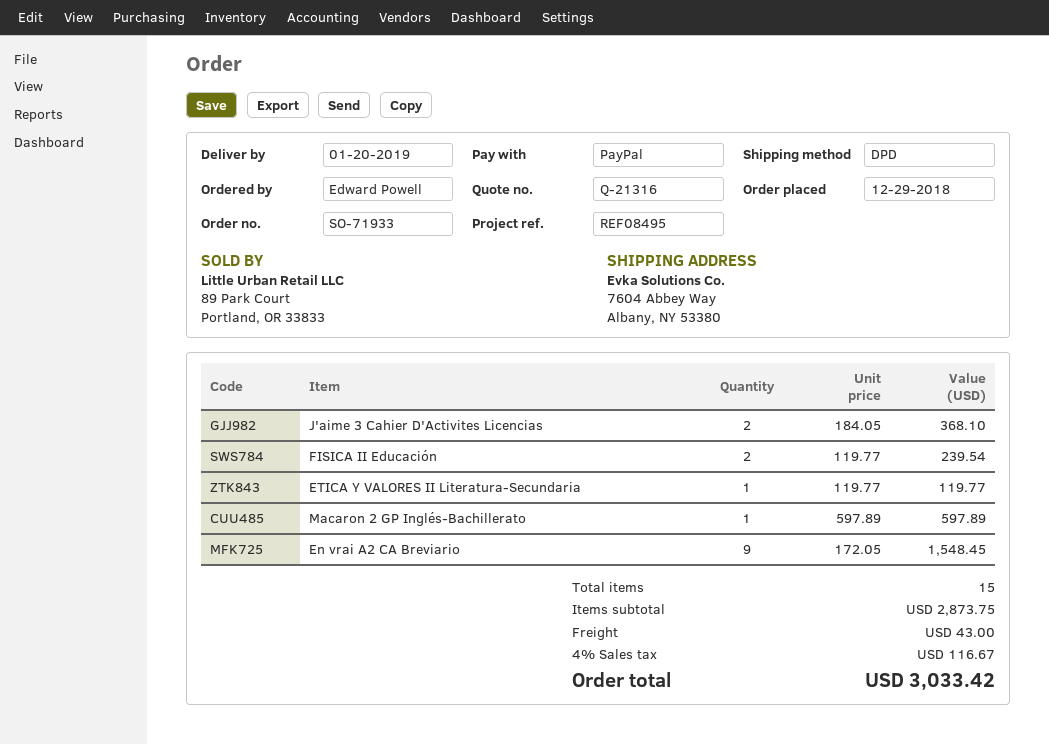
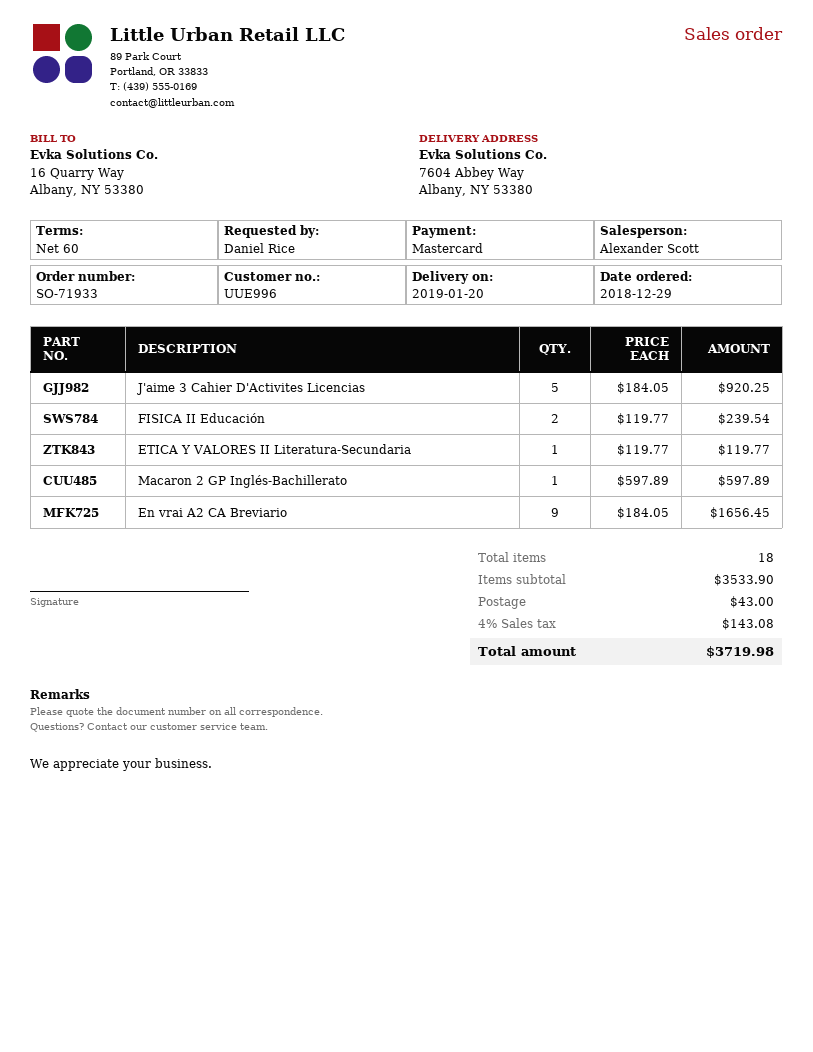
ordered by: Edward Powell -> Daniel Rice
payment method: PayPal -> Mastercard
J'aime 3 Cahier D'Activites Licencias: 2 x 184.05 = 368.10 -> 5 x 184.05 = 920.25
En vrai A2 CA Breviario: 9 x 172.05 = 1548.45 -> 9 x 184.05 = 1656.45
total quantity: 15 -> 18
subtotal: 2873.75 -> 3533.90
tax: 4% = 116.67 -> 4% = 143.08
total: 3033.42 -> 3719.98

